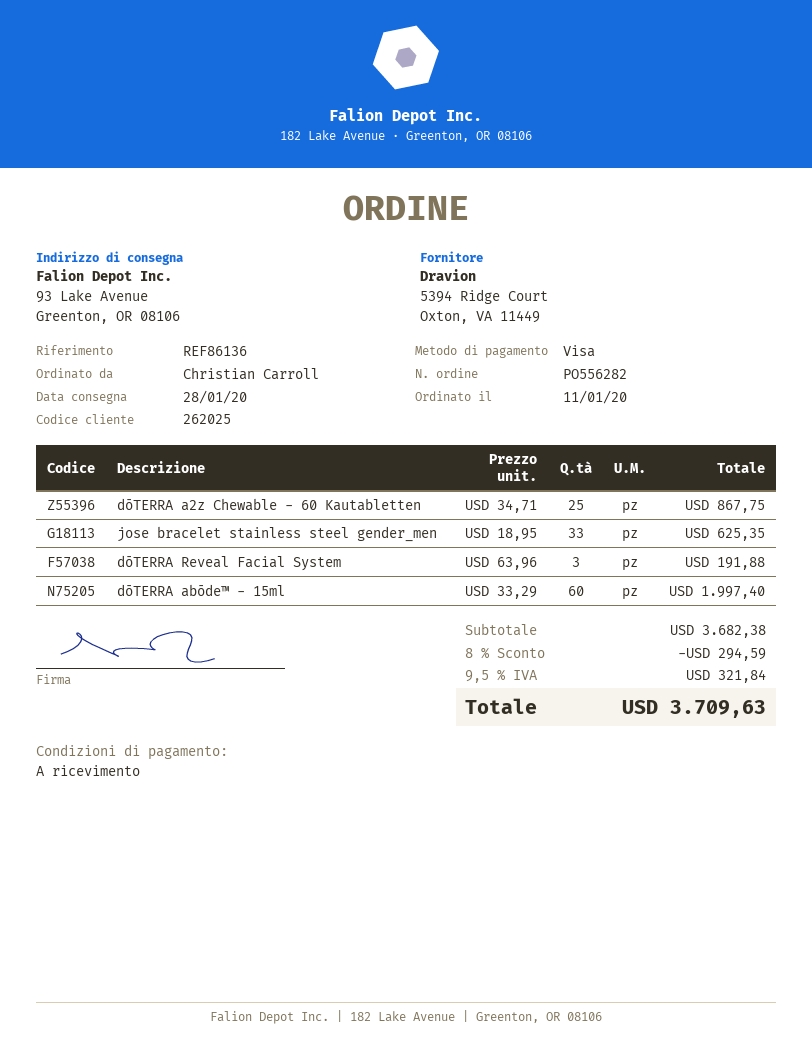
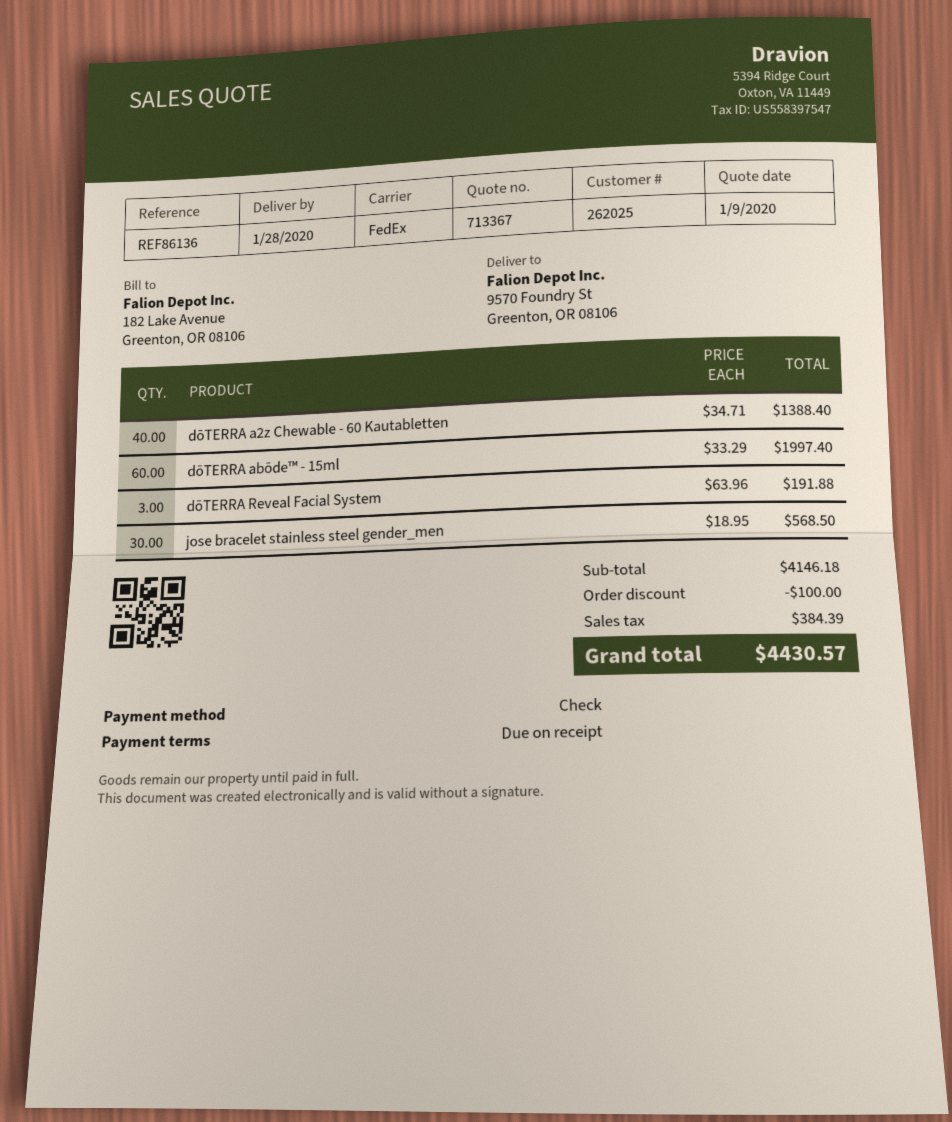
payment method: Visa -> cheque
ship to: 93 Lake Avenue, Greenton, OR 08106 -> 9570 Foundry St, Greenton, OR 08106
dōTERRA a2z Chewable - 60 Kautabletten: 25 x 34.71 = 867.75 -> 40 x 34.71 = 1388.40
jose bracelet stainless steel gender_men: 33 x 18.95 = 625.35 -> 30 x 18.95 = 568.50
subtotal: 3682.38 -> 4146.18
discount: 294.59 -> 100.00
tax: 321.84 -> 384.39
total: 3709.63 -> 4430.57

